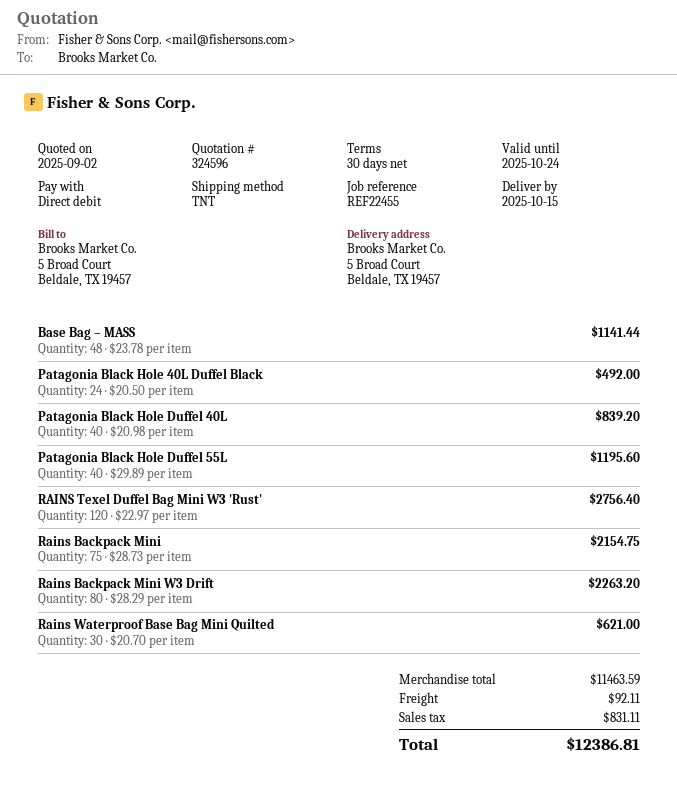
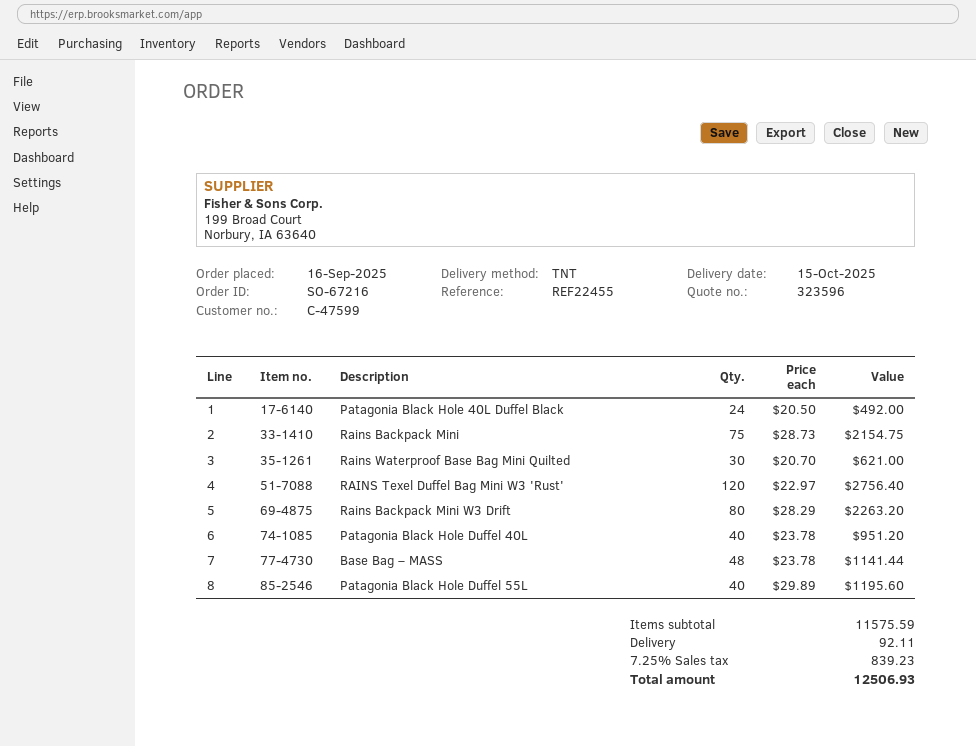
quote number: 324596 -> 323596
Patagonia Black Hole Duffel 40L: 40 x 20.98 = 839.20 -> 40 x 23.78 = 951.20
subtotal: 11463.59 -> 11575.59
tax: 831.11 -> 839.23
total: 12386.81 -> 12506.93

